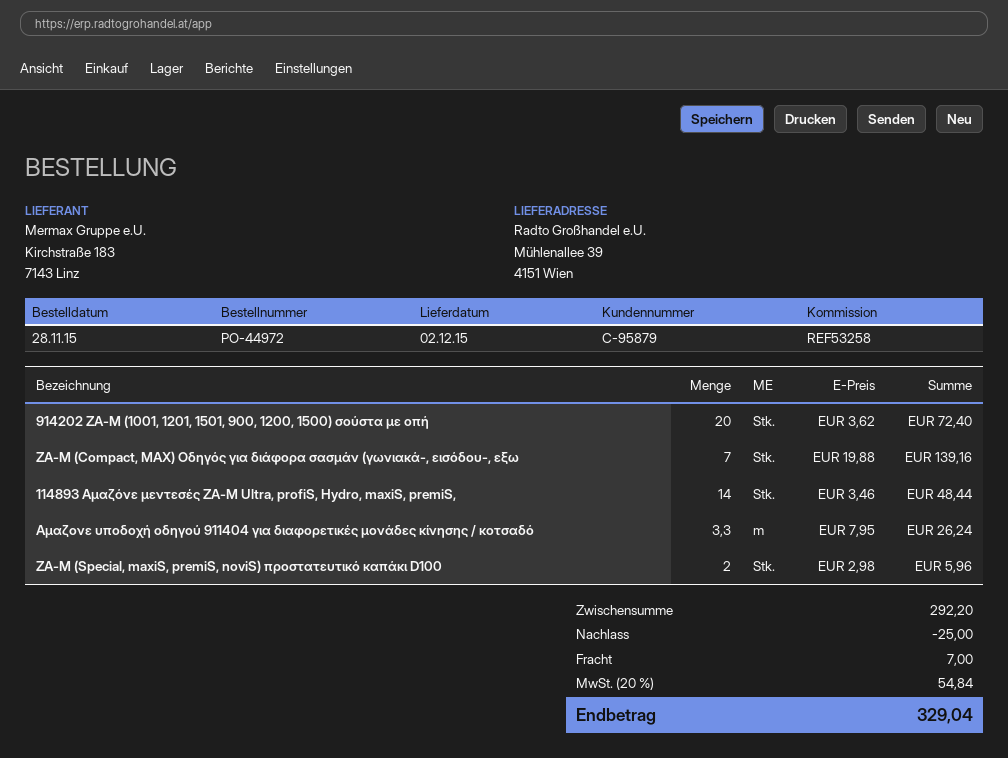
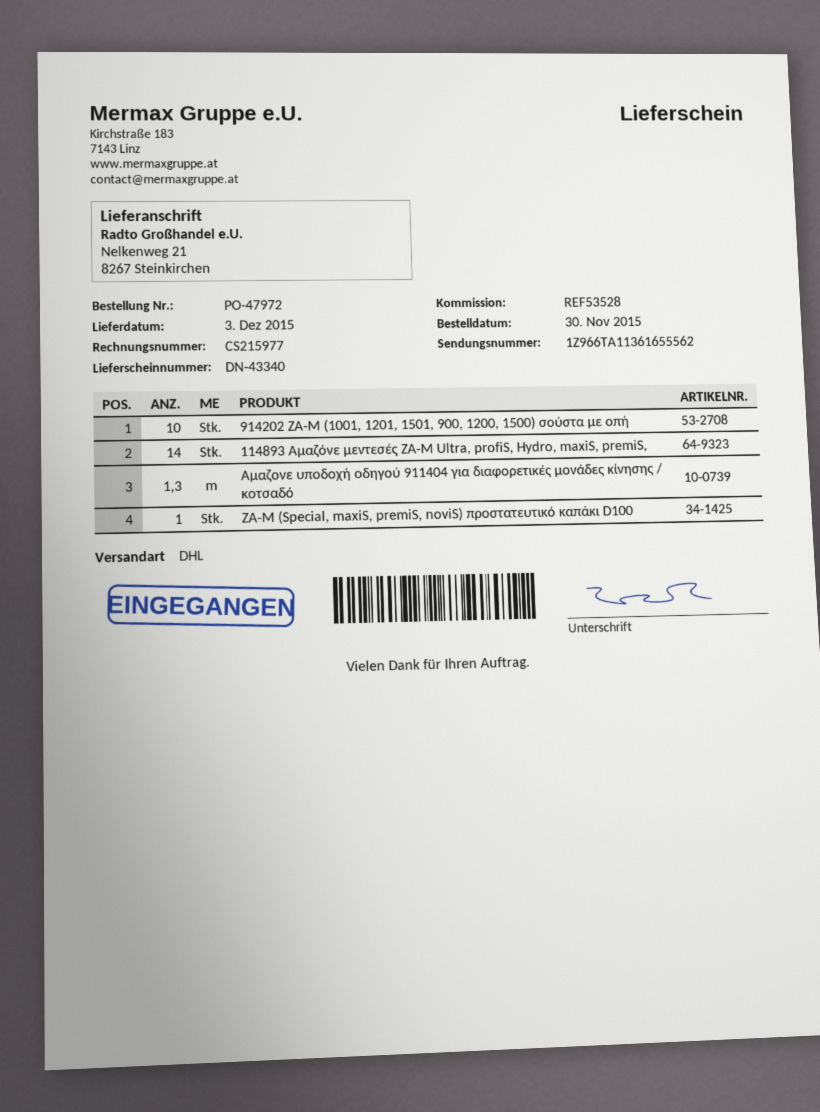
order number: PO-44972 -> PO-47972
order date: 2015-11-28 -> 2015-11-30
delivery date: 2015-12-02 -> 2015-12-03
reference: REF53258 -> REF53528
ship to: Mühlenallee 39, 4151 Wien -> Nelkenweg 21, 8267 Steinkirchen
914202 ZA-M (1001, 1201, 1501, 900, 1200, 1500) σούστα με οπή: 20 -> 10
ZA-M (Compact, MAX) Οδηγός για διάφορα σασμάν (γωνιακά-, εισόδου-, εξω: 7 -> none
Αμαζονε υποδοχή οδηγού 911404 για διαφορετικές μονάδες κίνησης / κοτσαδό: 3.3 -> 1.3
ZA-M (Special, maxiS, premiS, noviS) προστατευτικό καπάκι D100: 2 -> 1

